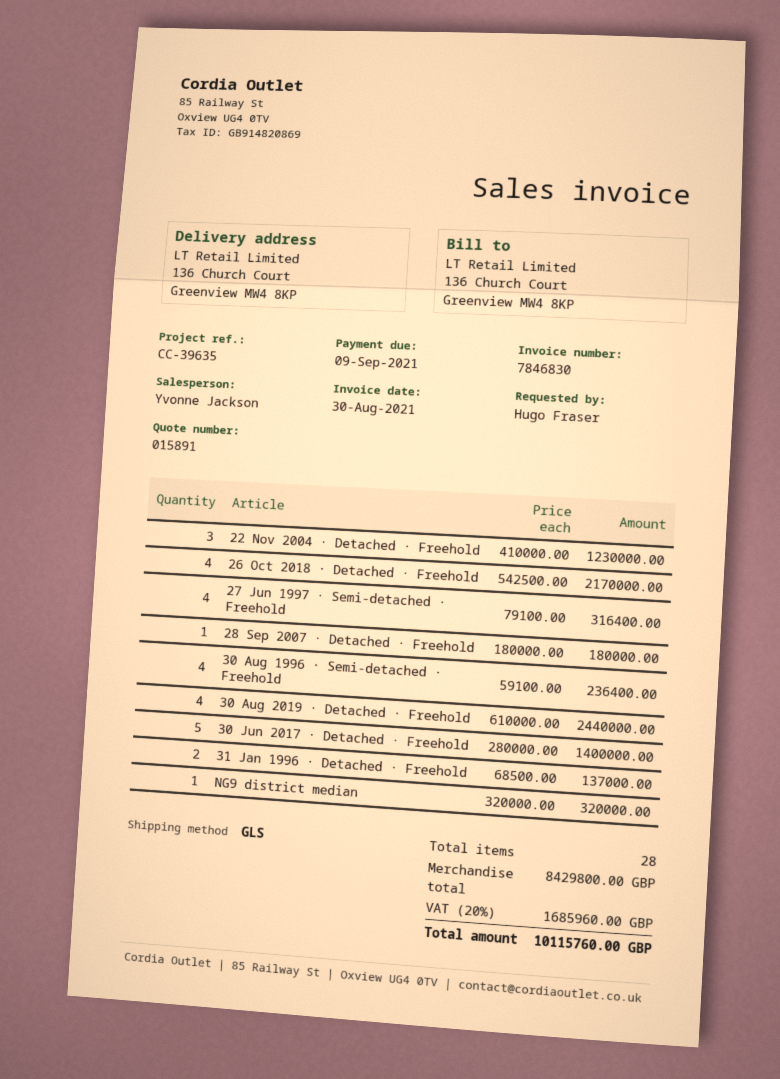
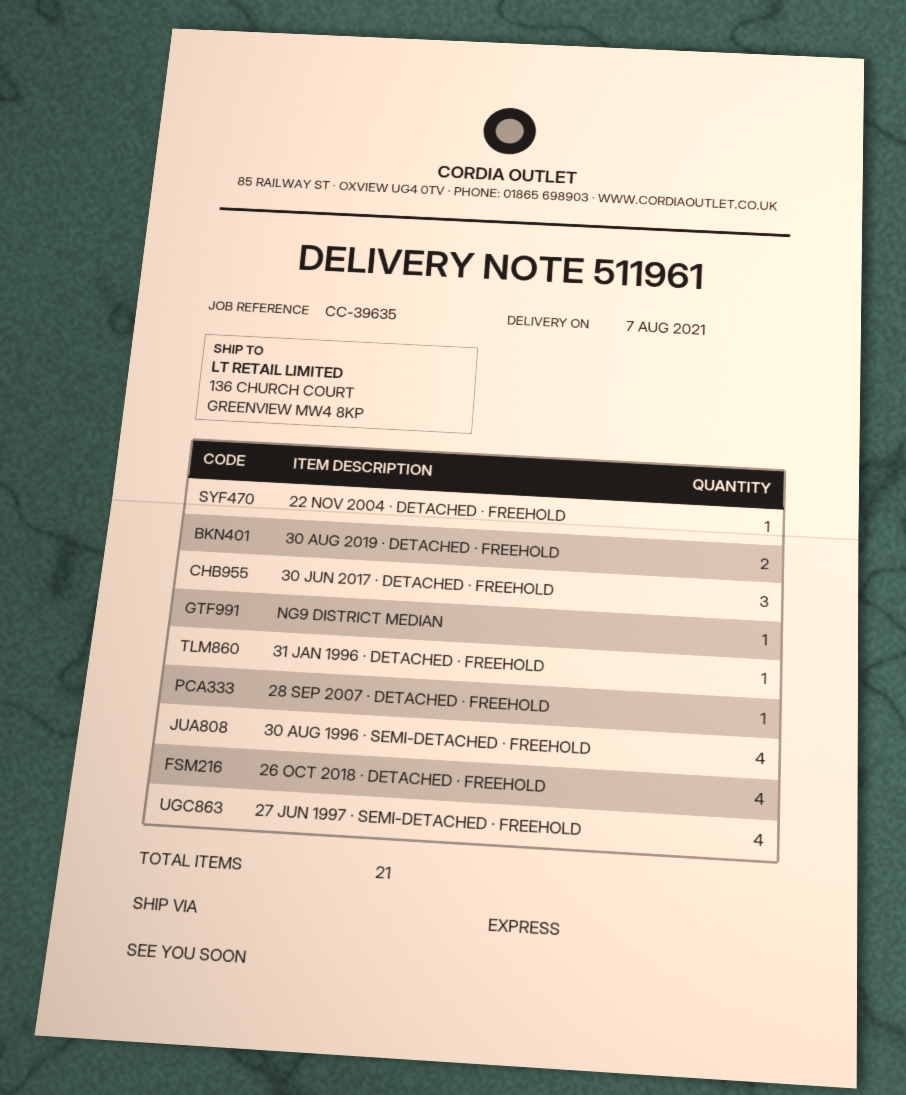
shipping method: GLS -> express
22 Nov 2004 · Detached · Freehold: 3 -> 1
30 Aug 2019 · Detached · Freehold: 4 -> 2
30 Jun 2017 · Detached · Freehold: 5 -> 3
31 Jan 1996 · Detached · Freehold: 2 -> 1
total quantity: 28 -> 21

